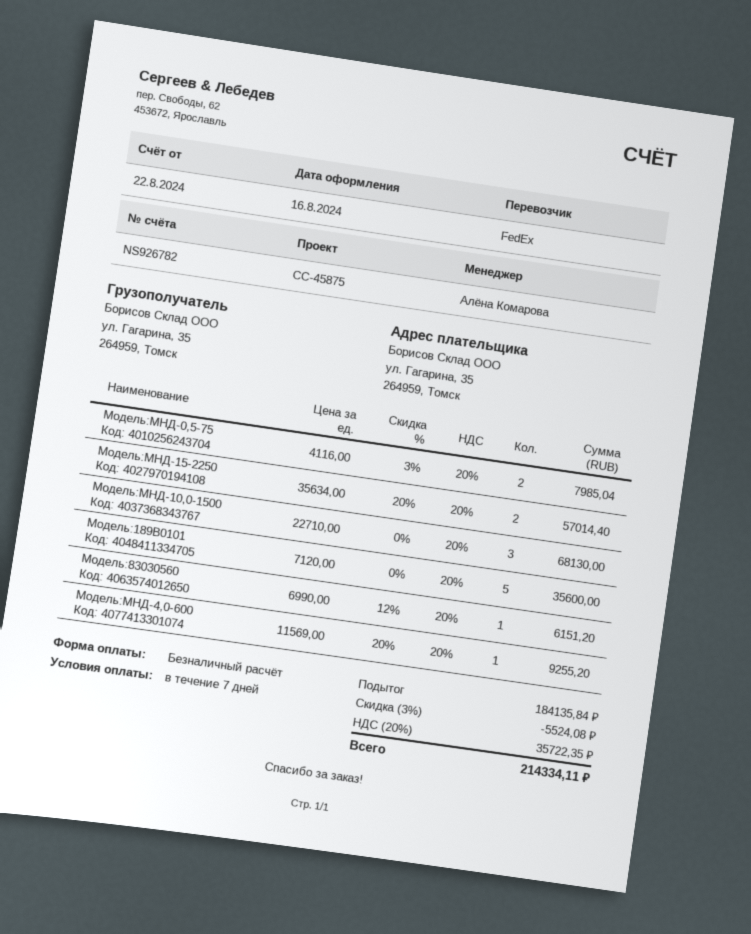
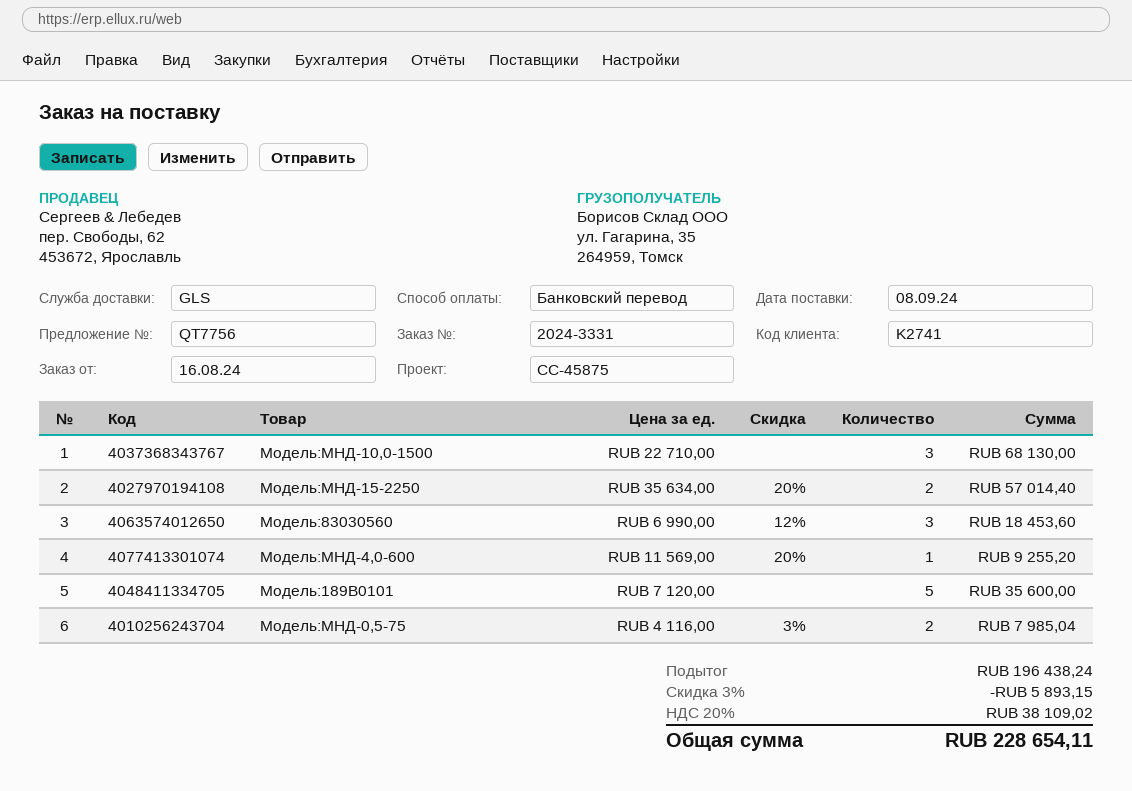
shipping method: FedEx -> GLS
Модель:83030560: 1 x 6990.00 - 12% = 6151.20 -> 3 x 6990.00 - 12% = 18453.60
subtotal: 184135.84 -> 196438.24
discount: 3% = 5524.08 -> 3% = 5893.15
tax: 20% = 35722.35 -> 20% = 38109.02
total: 214334.11 -> 228654.11

